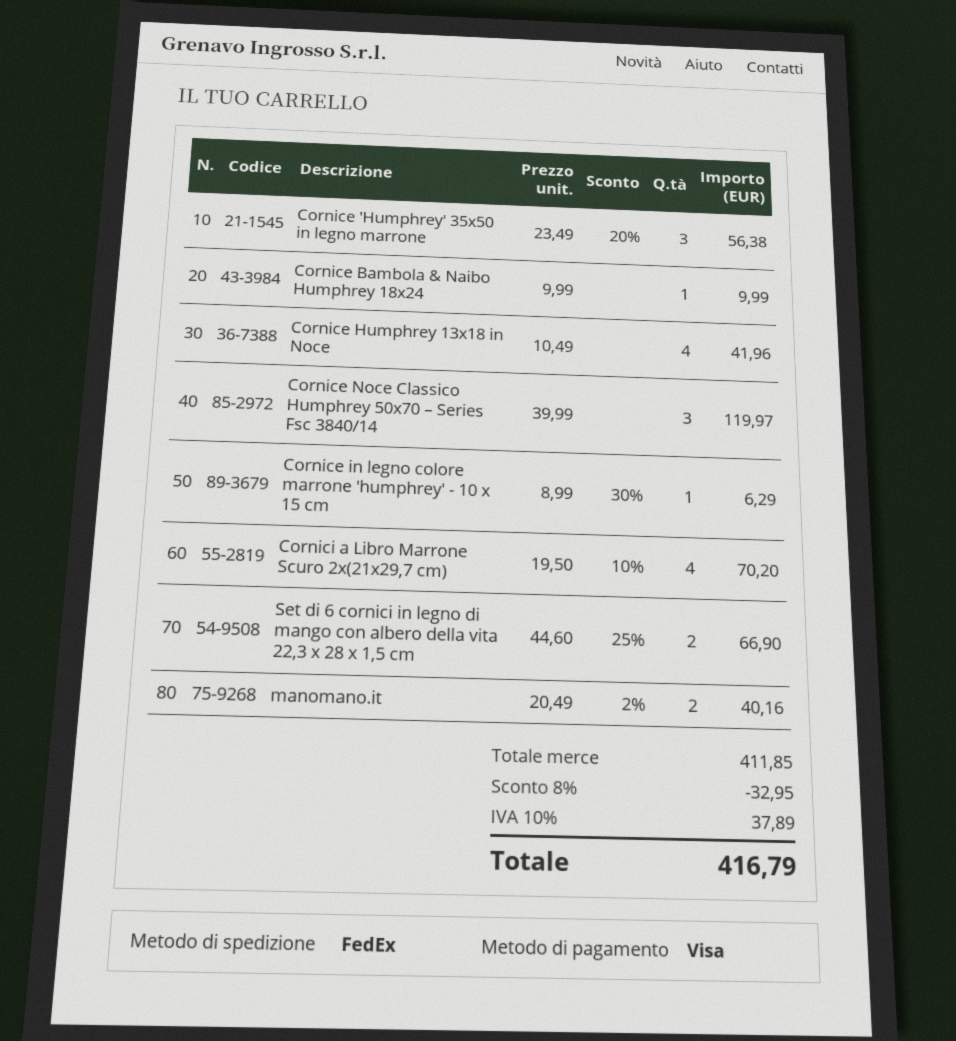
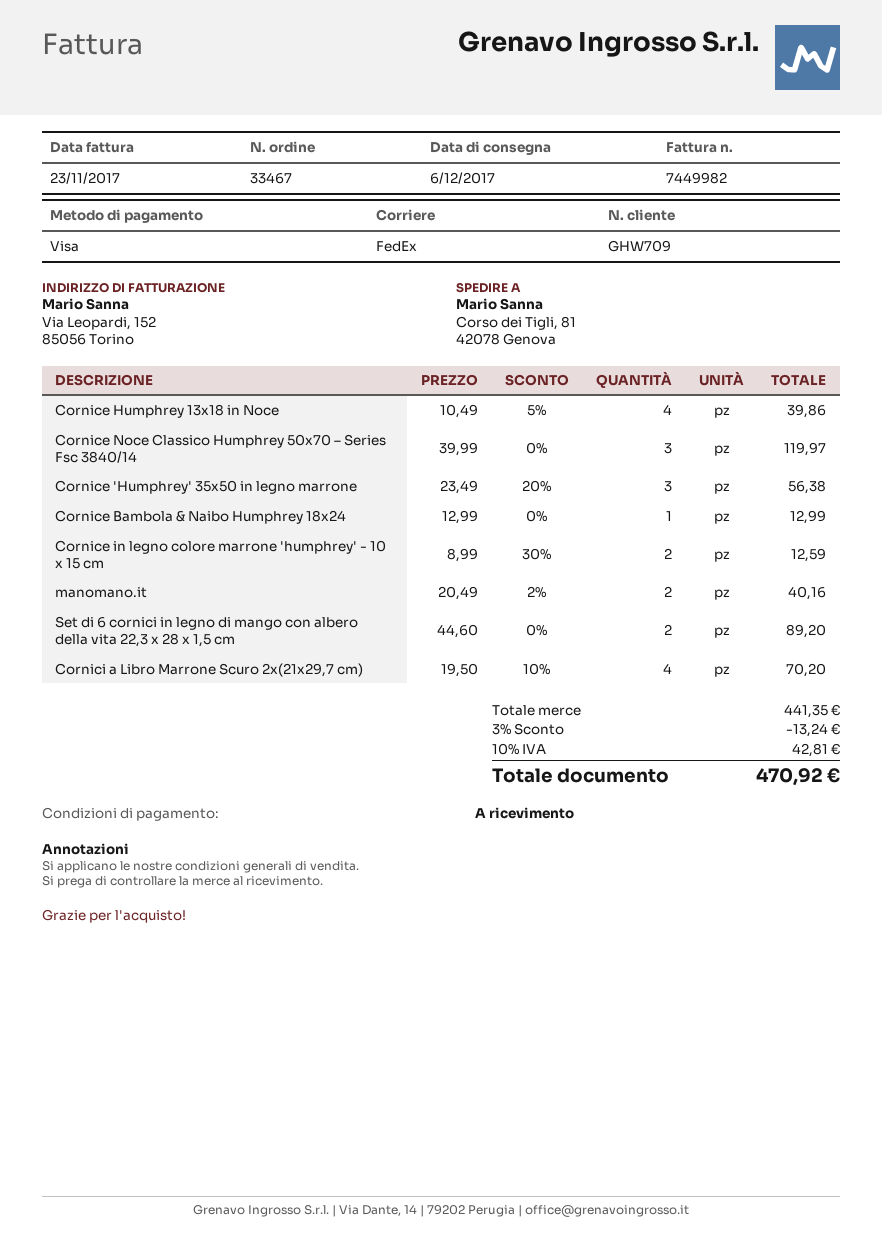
Cornice Bambola & Naibo Humphrey 18x24: 1 x 9.99 = 9.99 -> 1 x 12.99 = 12.99
Cornice Humphrey 13x18 in Noce: 4 x 10.49 = 41.96 -> 4 x 10.49 - 5% = 39.86
Cornice in legno colore marrone 'humphrey' - 10 x 15 cm: 1 x 8.99 - 30% = 6.29 -> 2 x 8.99 - 30% = 12.59
Set di 6 cornici in legno di mango con albero della vita 22,3 x 28 x 1,5 cm: 2 x 44.60 - 25% = 66.90 -> 2 x 44.60 = 89.20
subtotal: 411.85 -> 441.35
discount: 8% = 32.95 -> 3% = 13.24
tax: 10% = 37.89 -> 10% = 42.81
total: 416.79 -> 470.92

